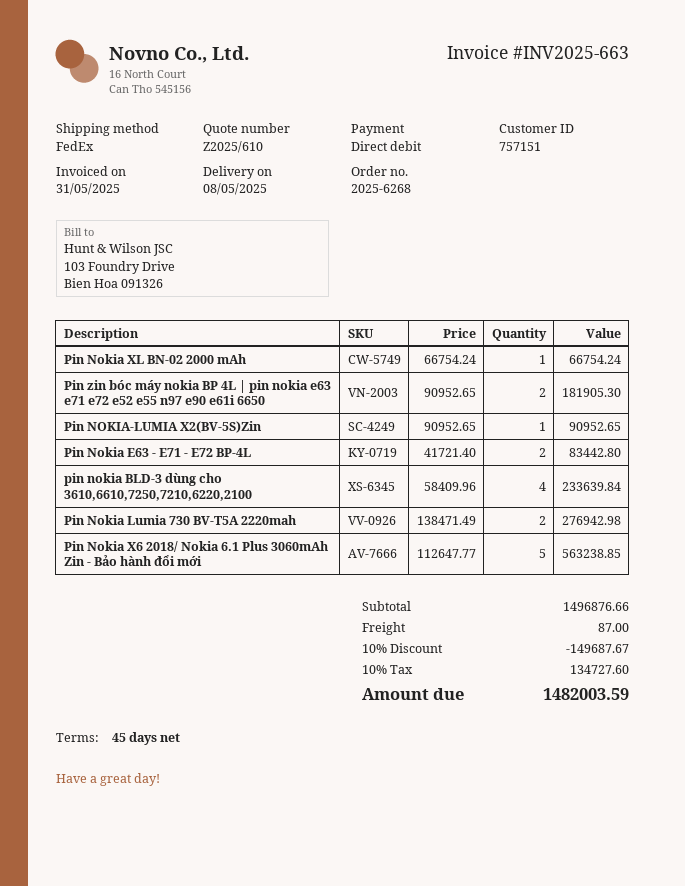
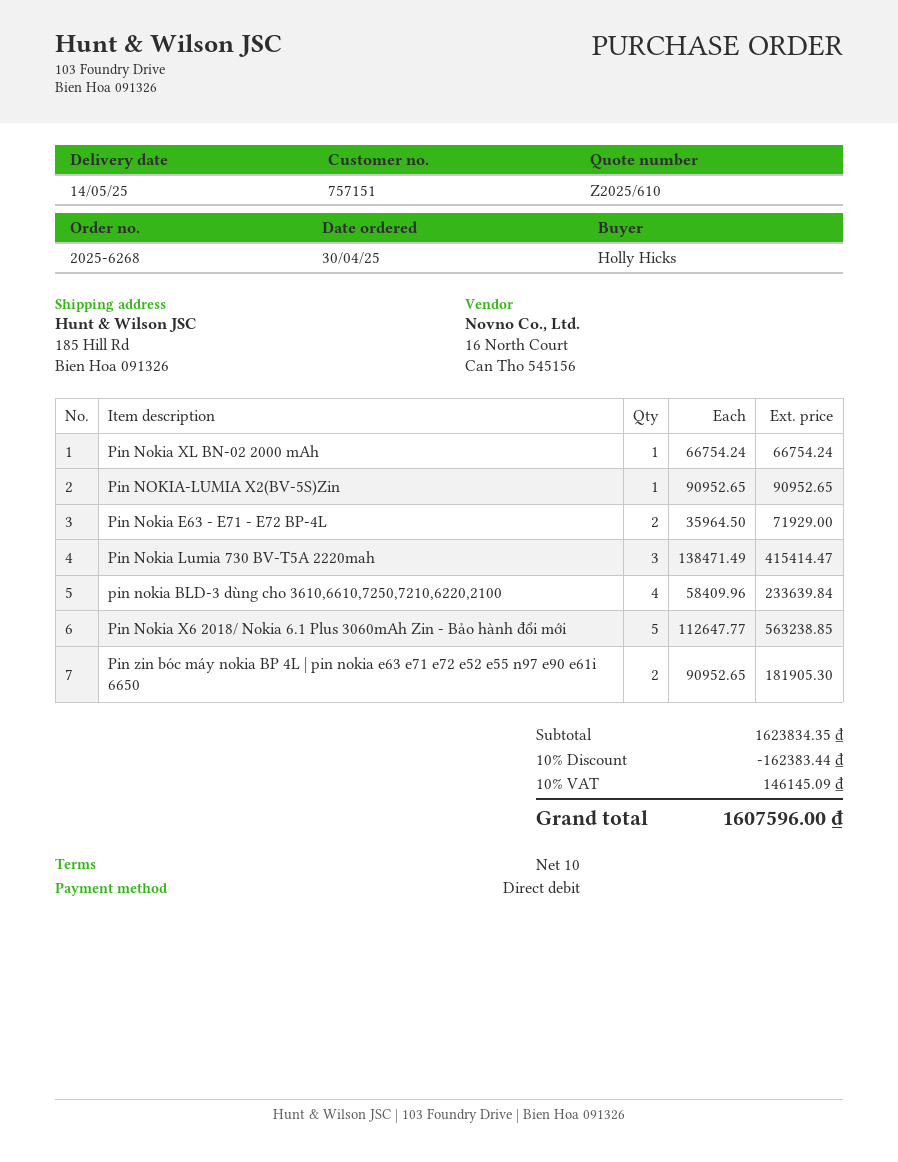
delivery date: 2025-05-08 -> 2025-05-14
payment terms: 45 days -> 10 days
Pin Nokia E63 - E71 - E72 BP-4L: 2 x 41721.40 = 83442.80 -> 2 x 35964.50 = 71929.00
Pin Nokia Lumia 730 BV-T5A 2220mah: 2 x 138471.49 = 276942.98 -> 3 x 138471.49 = 415414.47
subtotal: 1496876.66 -> 1623834.35
discount: 10% = 149687.67 -> 10% = 162383.44
shipping: 87.00 -> none
tax: 10% = 134727.60 -> 10% = 146145.09
total: 1482003.59 -> 1607596.00

